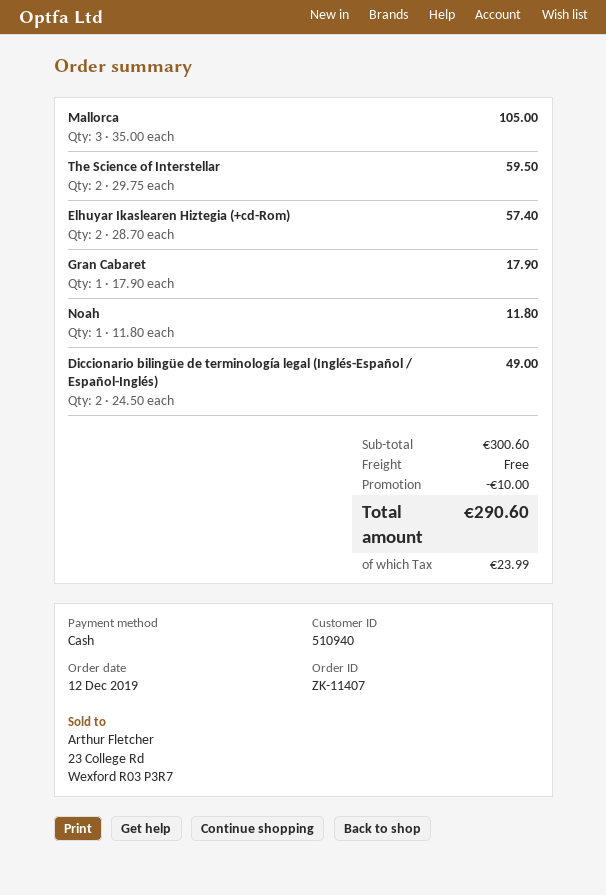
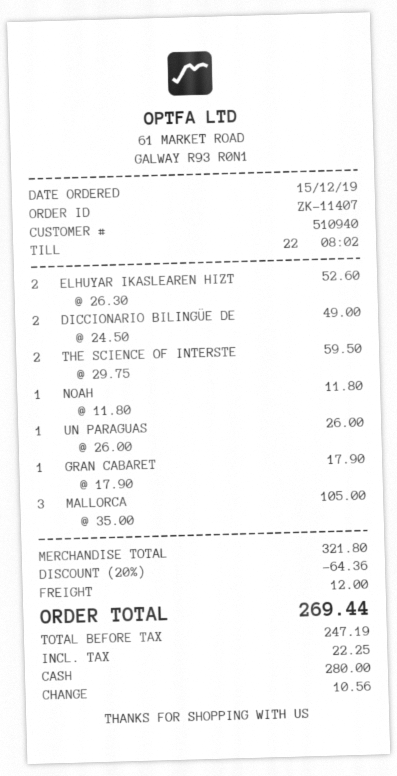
order date: 2019-12-12 -> 2019-12-15
Elhuyar Ikaslearen Hiztegia (+cd-Rom): 2 x 28.70 = 57.40 -> 2 x 26.30 = 52.60
UN PARAGUAS: none -> 1 x 26.00 = 26.00
subtotal: 300.60 -> 321.80
discount: 10.00 -> 64.36
shipping: 0.00 -> 12.00
tax: 23.99 -> 22.25
total: 290.60 -> 269.44

